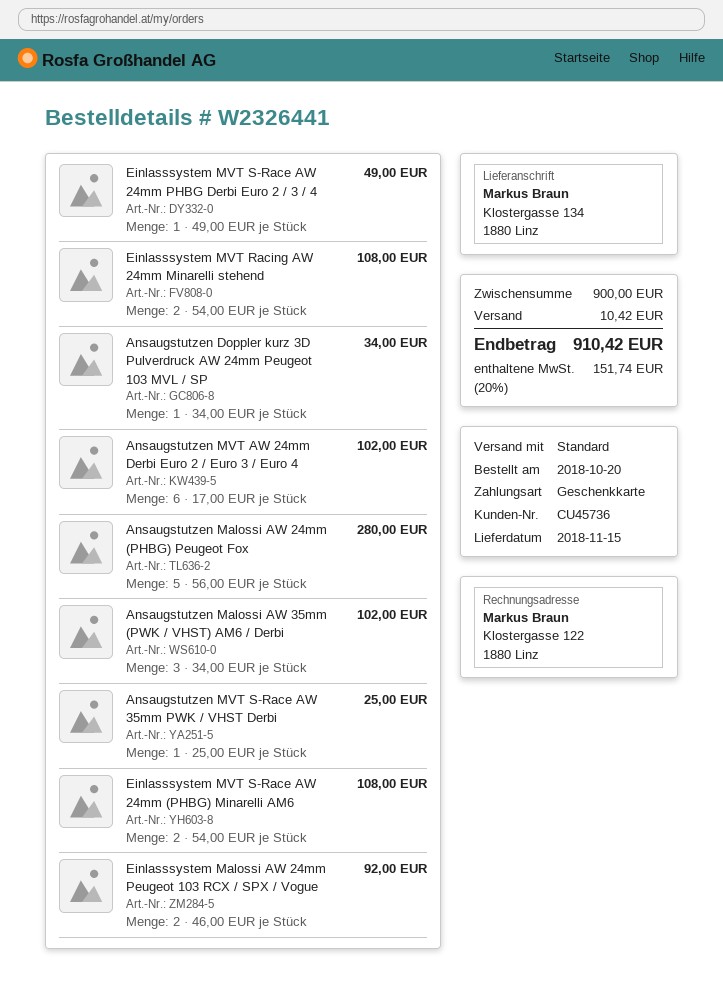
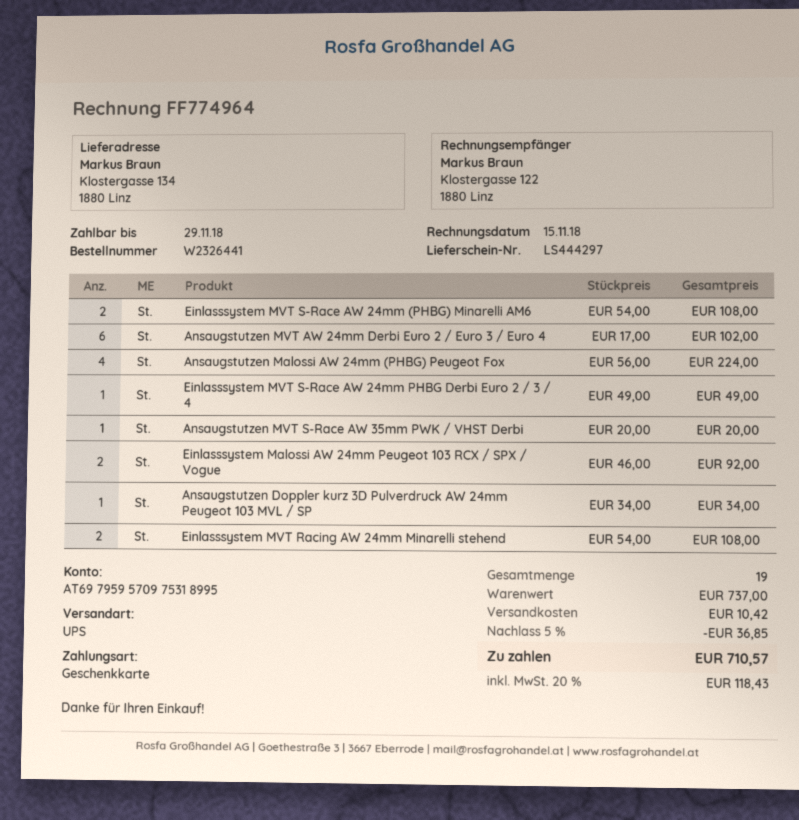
shipping method: standard -> UPS
Ansaugstutzen Malossi AW 24mm (PHBG) Peugeot Fox: 5 x 56.00 = 280.00 -> 4 x 56.00 = 224.00
Ansaugstutzen Malossi AW 35mm (PWK / VHST) AM6 / Derbi: 3 x 34.00 = 102.00 -> none
Ansaugstutzen MVT S-Race AW 35mm PWK / VHST Derbi: 1 x 25.00 = 25.00 -> 1 x 20.00 = 20.00
subtotal: 900.00 -> 737.00
discount: none -> 5% = 36.85
tax: 20% = 151.74 -> 20% = 118.43
total: 910.42 -> 710.57

